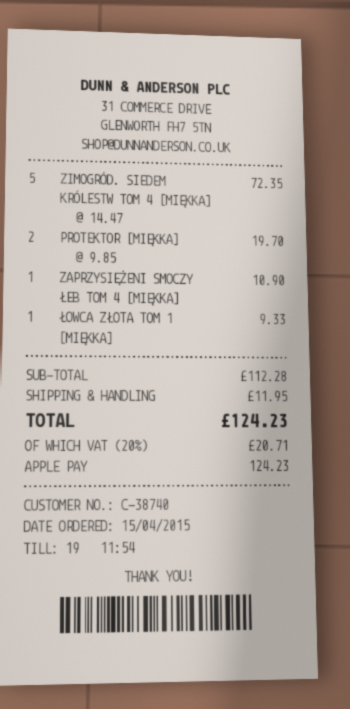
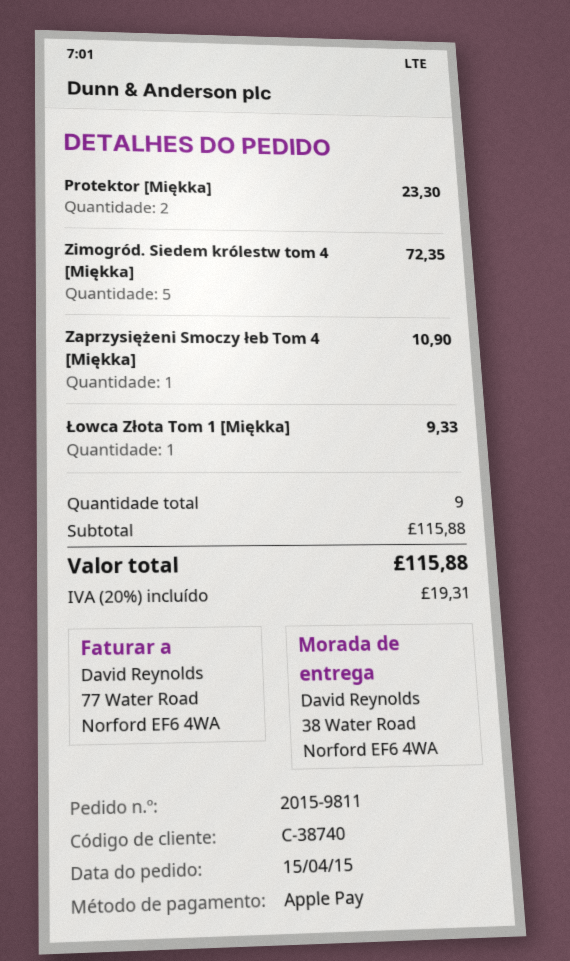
PROTEKTOR [MIĘKKA]: 2 for 19.70 -> 2 for 23.30
subtotal: 112.28 -> 115.88
shipping: 11.95 -> none
tax: 20% = 20.71 -> 20% = 19.31
total: 124.23 -> 115.88

